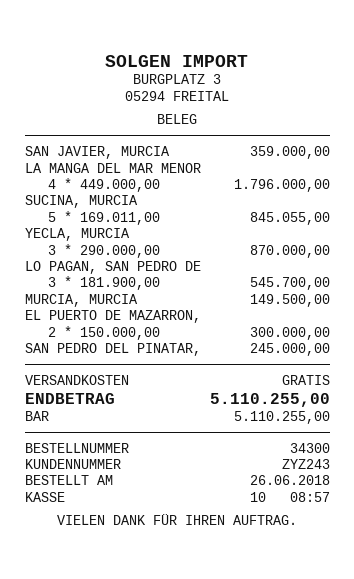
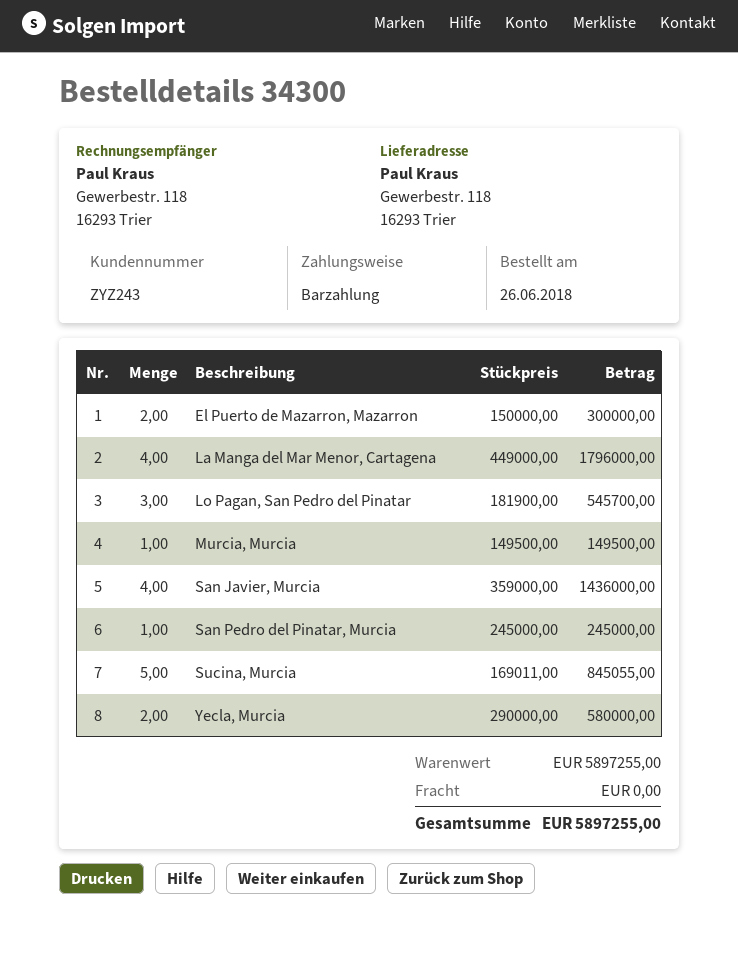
SAN JAVIER, MURCIA: 1 x 359000.00 = 359000.00 -> 4 x 359000.00 = 1436000.00
YECLA, MURCIA: 3 x 290000.00 = 870000.00 -> 2 x 290000.00 = 580000.00
total: 5110255.00 -> 5897255.00

